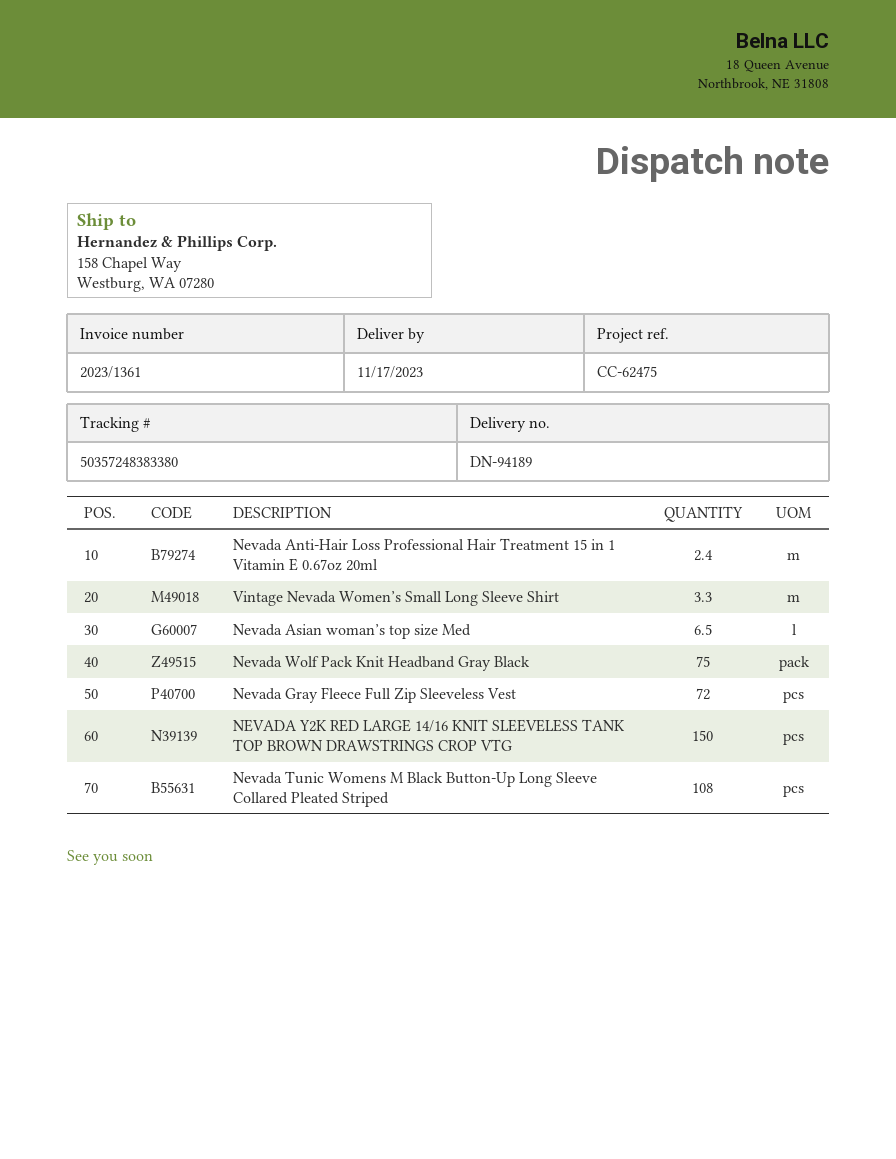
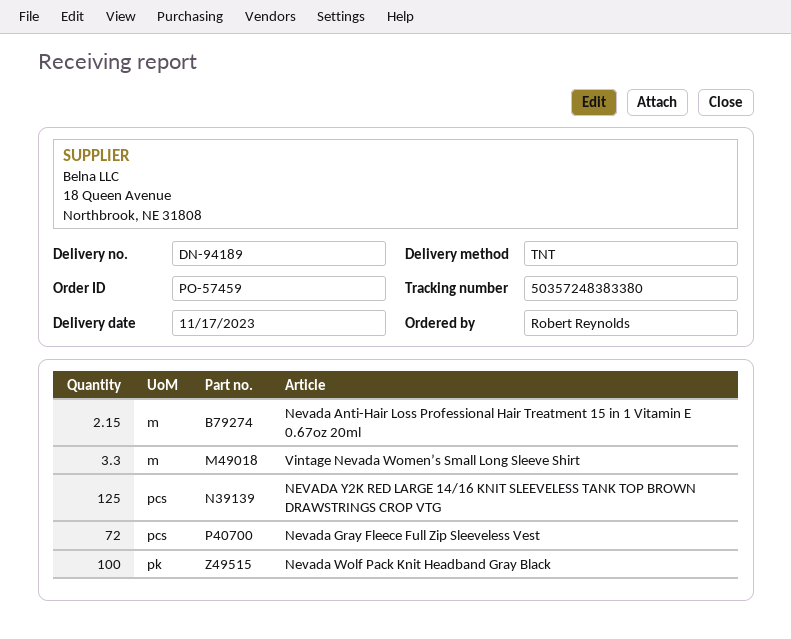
Nevada Anti-Hair Loss Professional Hair Treatment 15 in 1 Vitamin E 0.67oz 20ml: 2.4 -> 2.15
Nevada Asian woman’s top size Med: 6.5 -> none
Nevada Wolf Pack Knit Headband Gray Black: 75 -> 100
NEVADA Y2K RED LARGE 14/16 KNIT SLEEVELESS TANK TOP BROWN DRAWSTRINGS CROP VTG: 150 -> 125
Nevada Tunic Womens M Black Button-Up Long Sleeve Collared Pleated Striped: 108 -> none

